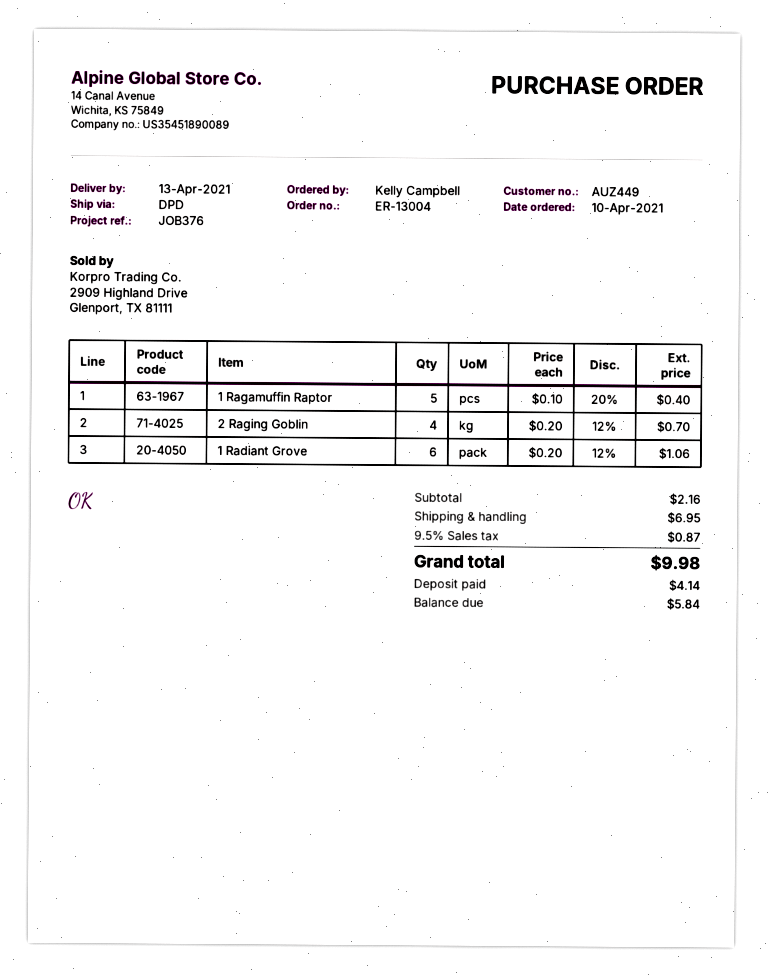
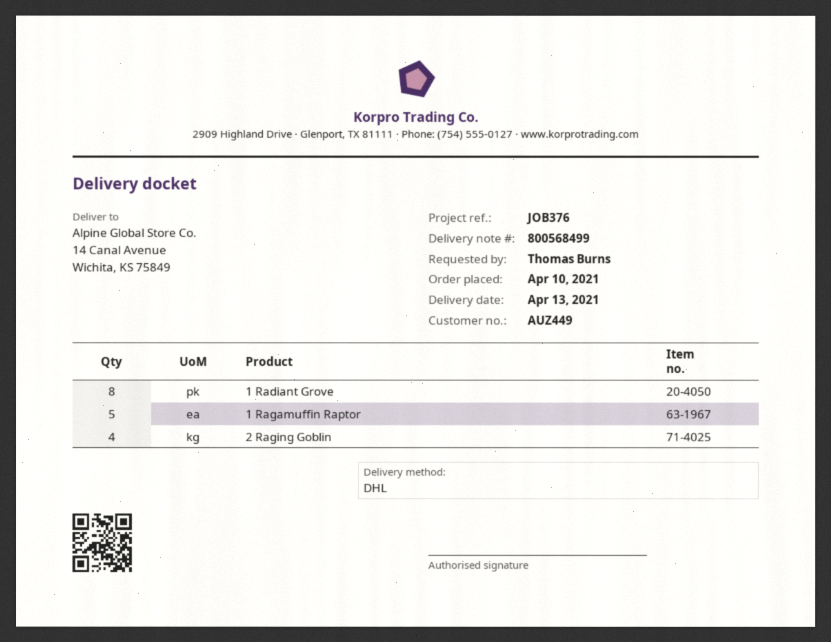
ordered by: Kelly Campbell -> Thomas Burns
shipping method: DPD -> DHL
1 Radiant Grove: 6 -> 8

